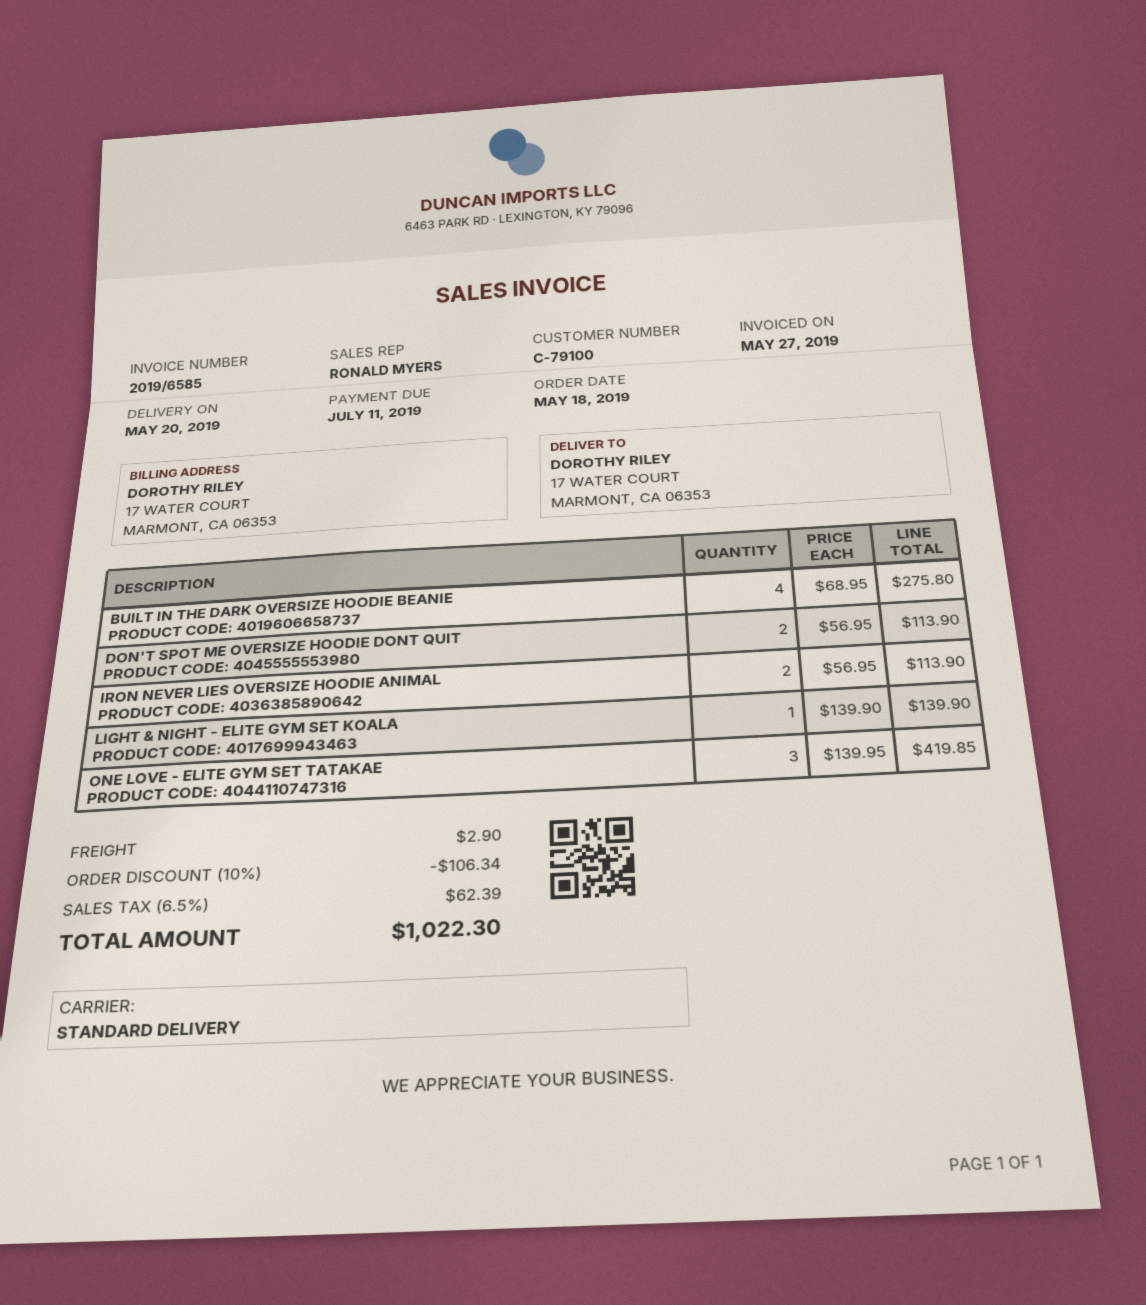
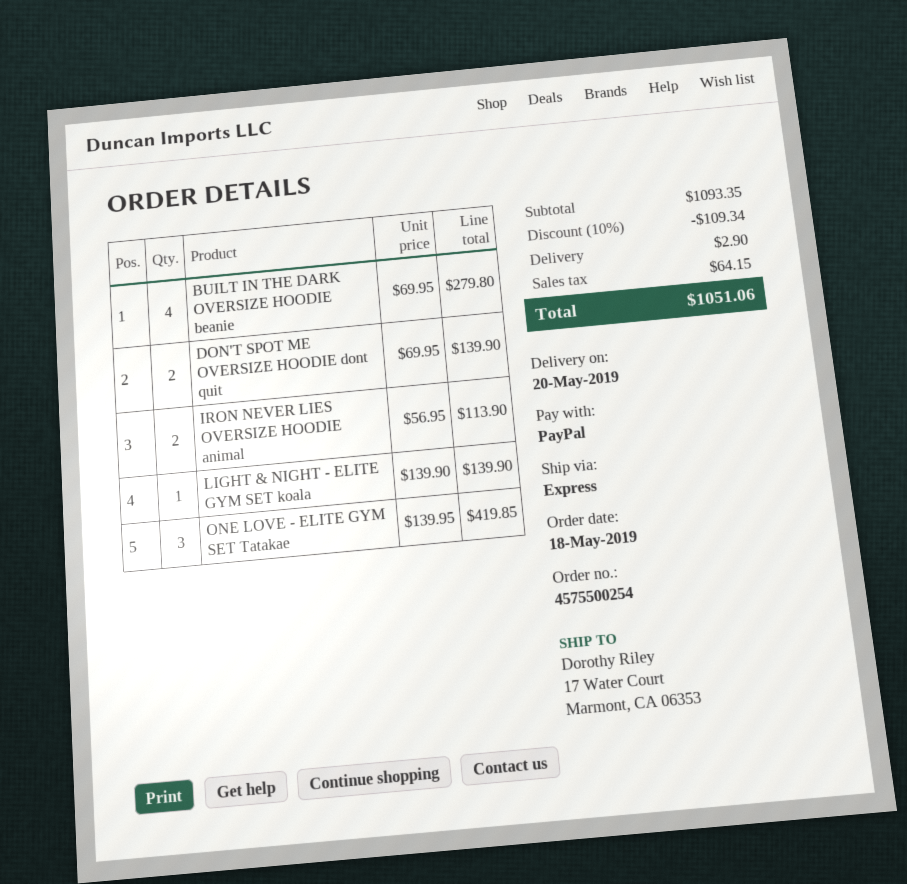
shipping method: standard -> express
BUILT IN THE DARK OVERSIZE HOODIE BEANIE: 4 x 68.95 = 275.80 -> 4 x 69.95 = 279.80
DON'T SPOT ME OVERSIZE HOODIE DONT QUIT: 2 x 56.95 = 113.90 -> 2 x 69.95 = 139.90
discount: 10% = 106.34 -> 10% = 109.34
tax: 62.39 -> 64.15
total: 1022.30 -> 1051.06

